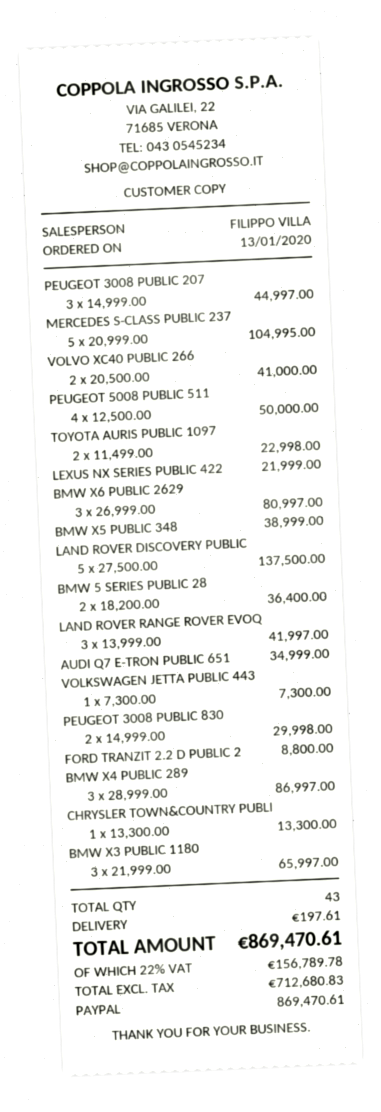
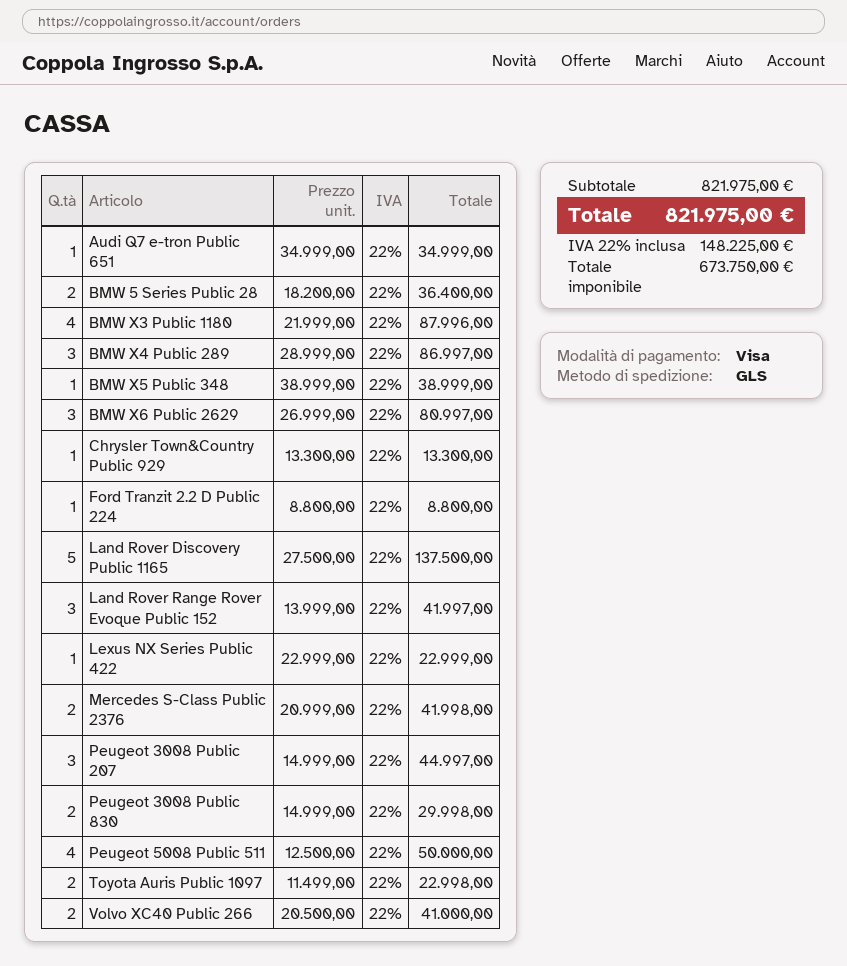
payment method: PayPal -> Visa
MERCEDES S-CLASS PUBLIC 237: 5 x 20999.00 = 104995.00 -> 2 x 20999.00 = 41998.00
LEXUS NX SERIES PUBLIC 422: 1 x 21999.00 = 21999.00 -> 1 x 22999.00 = 22999.00
VOLKSWAGEN JETTA PUBLIC 443: 1 x 7300.00 = 7300.00 -> none
BMW X3 PUBLIC 1180: 3 x 21999.00 = 65997.00 -> 4 x 21999.00 = 87996.00
shipping: 197.61 -> none
net: 712680.83 -> 673750.00
tax: 22% = 156789.78 -> 22% = 148225.00
total: 869470.61 -> 821975.00

